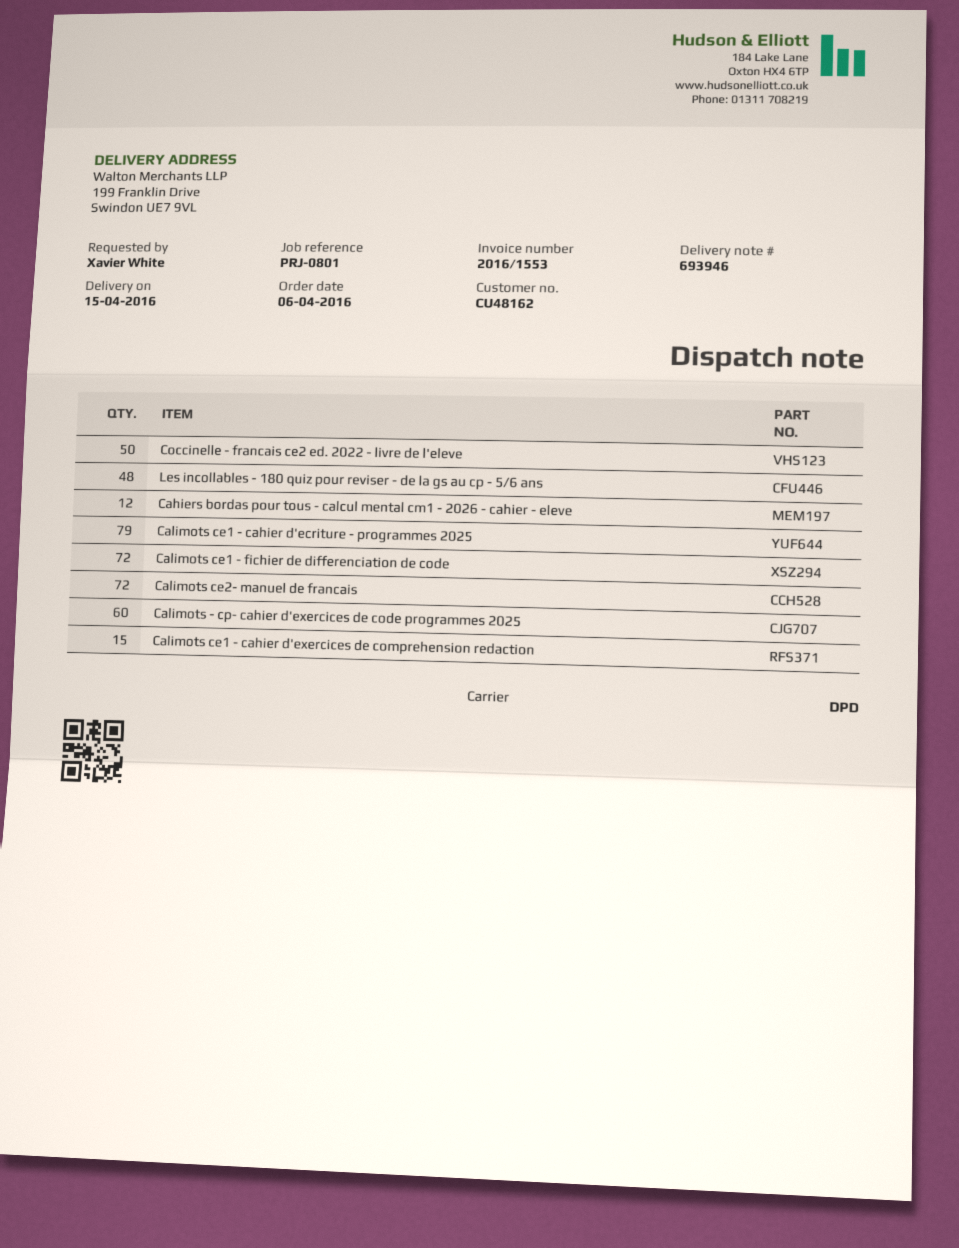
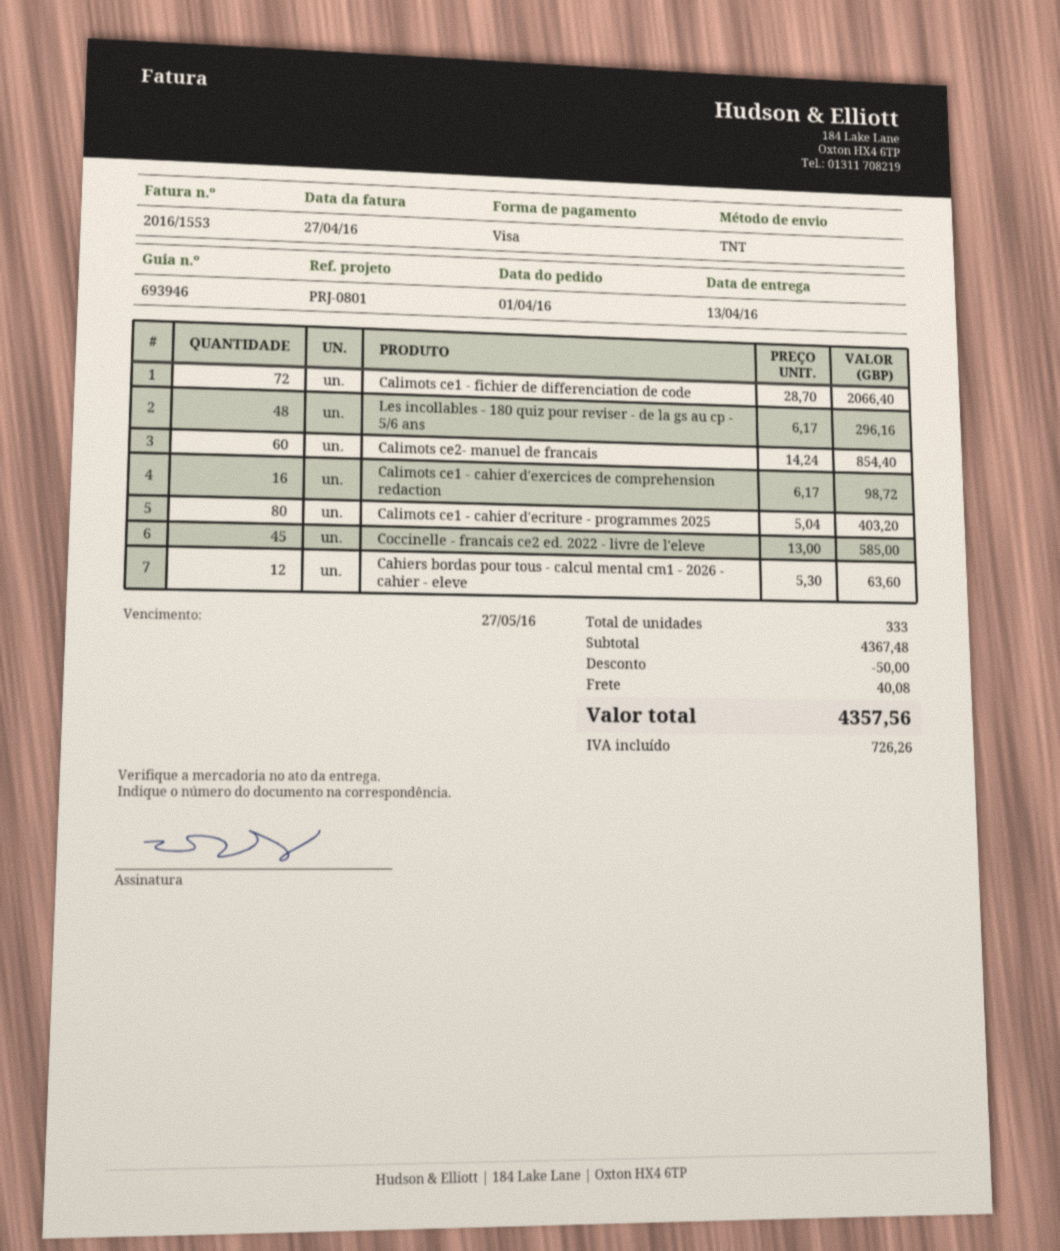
order date: 2016-04-06 -> 2016-04-01
delivery date: 2016-04-15 -> 2016-04-13
shipping method: DPD -> TNT
Coccinelle - francais ce2 ed. 2022 - livre de l'eleve: 50 -> 45
Calimots ce1 - cahier d'ecriture - programmes 2025: 79 -> 80
Calimots ce2- manuel de francais: 72 -> 60
Calimots - cp- cahier d'exercices de code programmes 2025: 60 -> none
Calimots ce1 - cahier d'exercices de comprehension redaction: 15 -> 16

